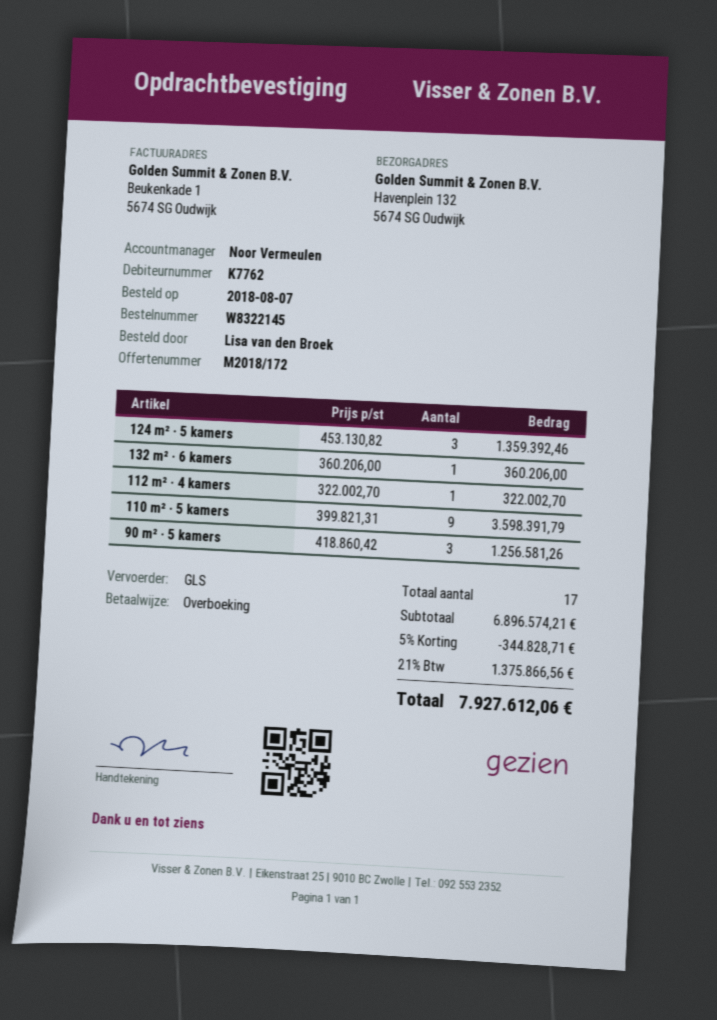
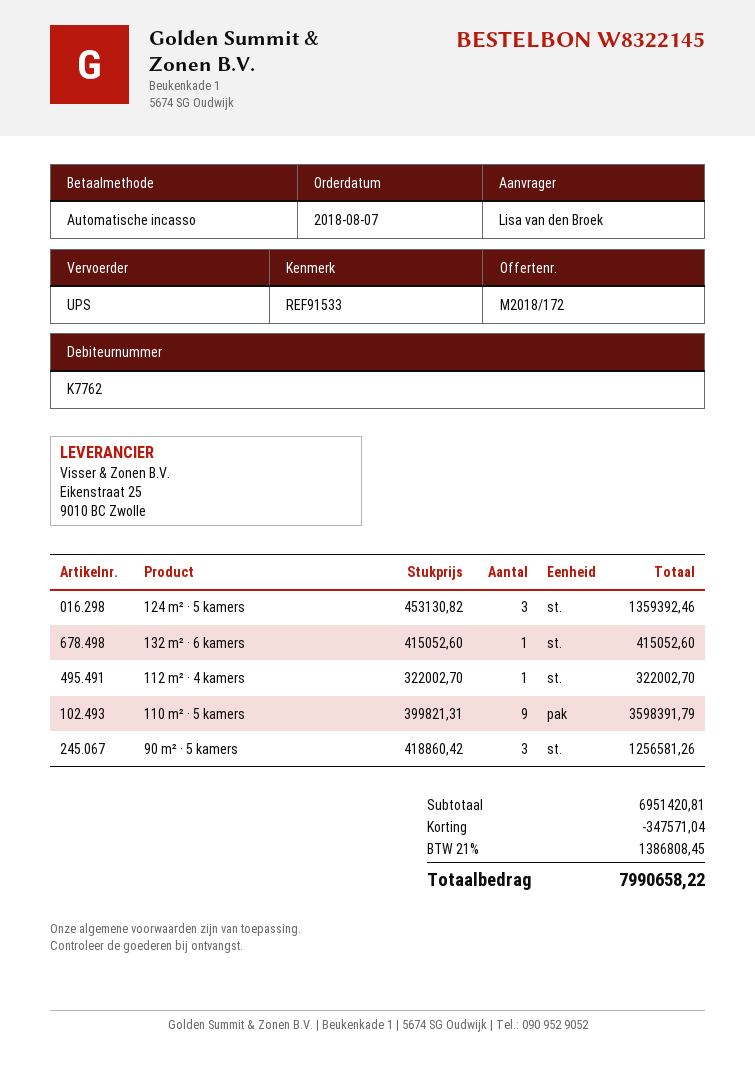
payment method: bank transfer -> direct debit
shipping method: GLS -> UPS
132 m² · 6 kamers: 1 x 360206.00 = 360206.00 -> 1 x 415052.60 = 415052.60
subtotal: 6896574.21 -> 6951420.81
discount: 344828.71 -> 347571.04
tax: 21% = 1375866.56 -> 21% = 1386808.45
total: 7927612.06 -> 7990658.22

